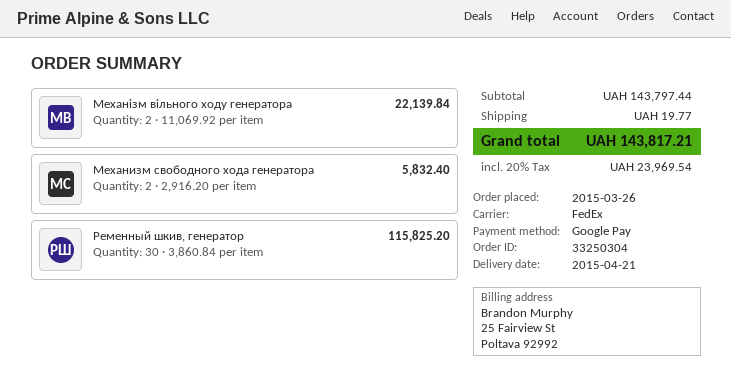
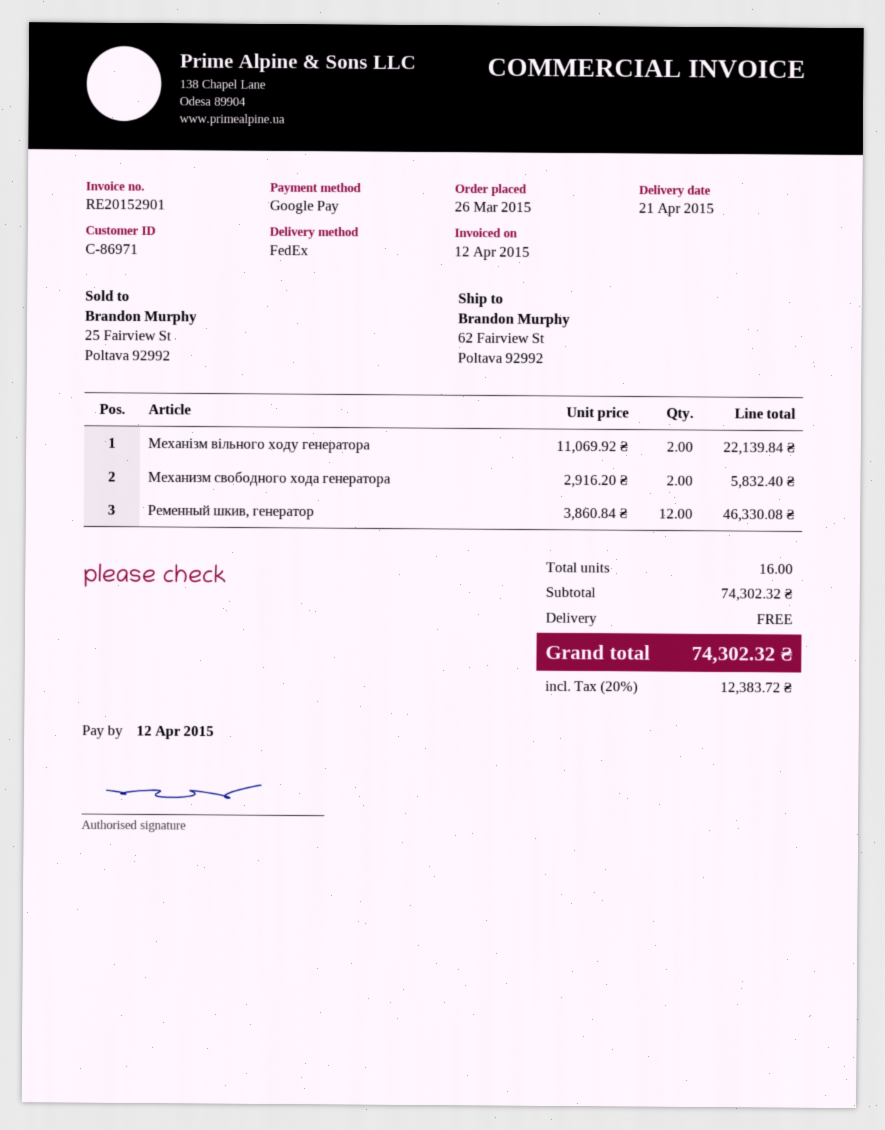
Ременный шкив, генератор: 30 x 3860.84 = 115825.20 -> 12 x 3860.84 = 46330.08
subtotal: 143797.44 -> 74302.32
shipping: 19.77 -> 0.00
tax: 20% = 23969.54 -> 20% = 12383.72
total: 143817.21 -> 74302.32

